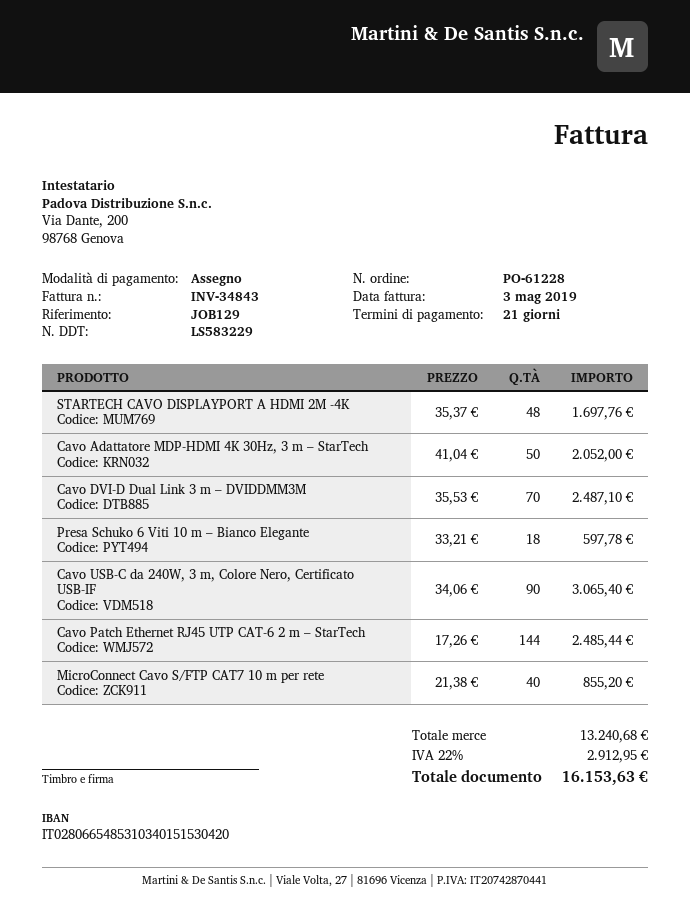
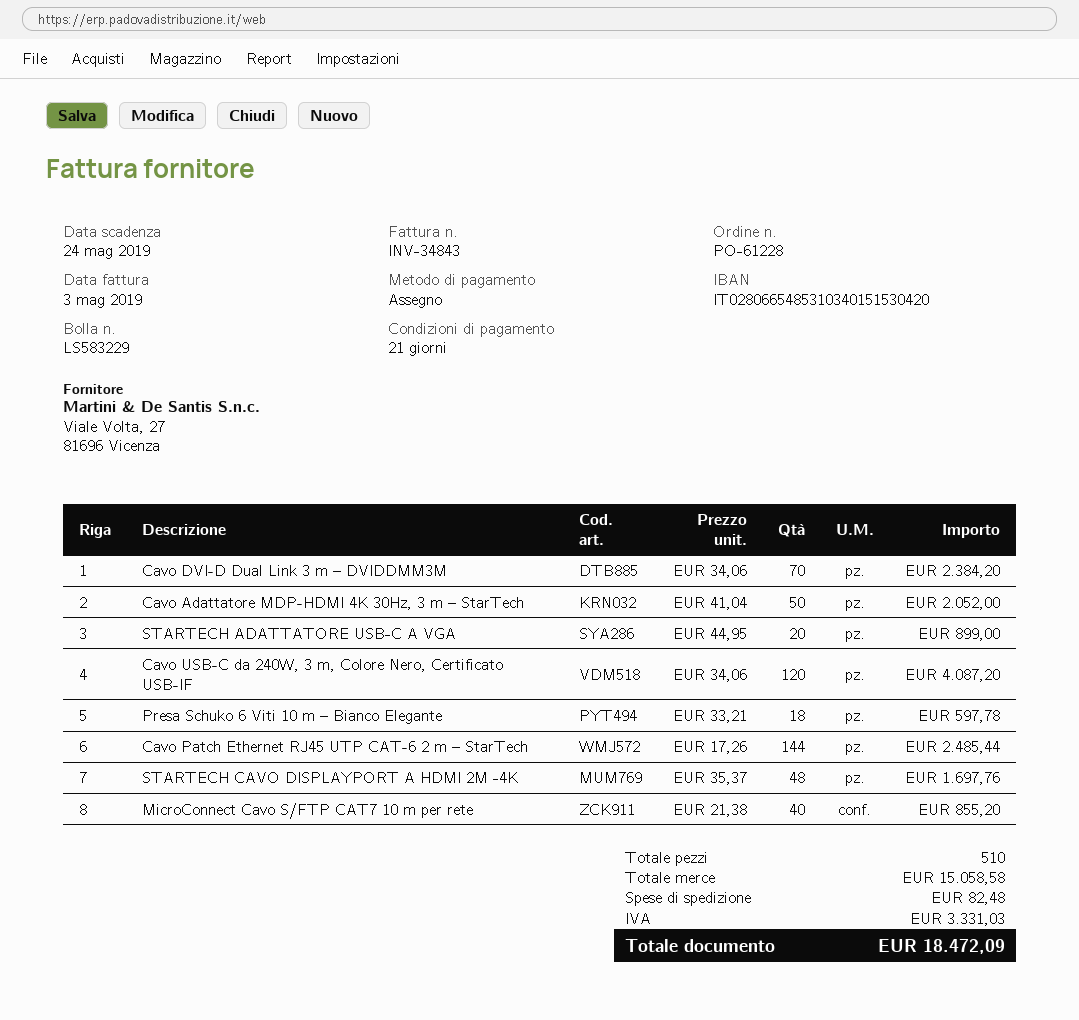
Cavo DVI‑D Dual Link 3 m – DVIDDMM3M: 70 x 35.53 = 2487.10 -> 70 x 34.06 = 2384.20
Cavo USB‑C da 240W, 3 m, Colore Nero, Certificato USB‑IF: 90 x 34.06 = 3065.40 -> 120 x 34.06 = 4087.20
STARTECH ADATTATORE USB-C A VGA: none -> 20 x 44.95 = 899.00
subtotal: 13240.68 -> 15058.58
shipping: none -> 82.48
tax: 2912.95 -> 3331.03
total: 16153.63 -> 18472.09

